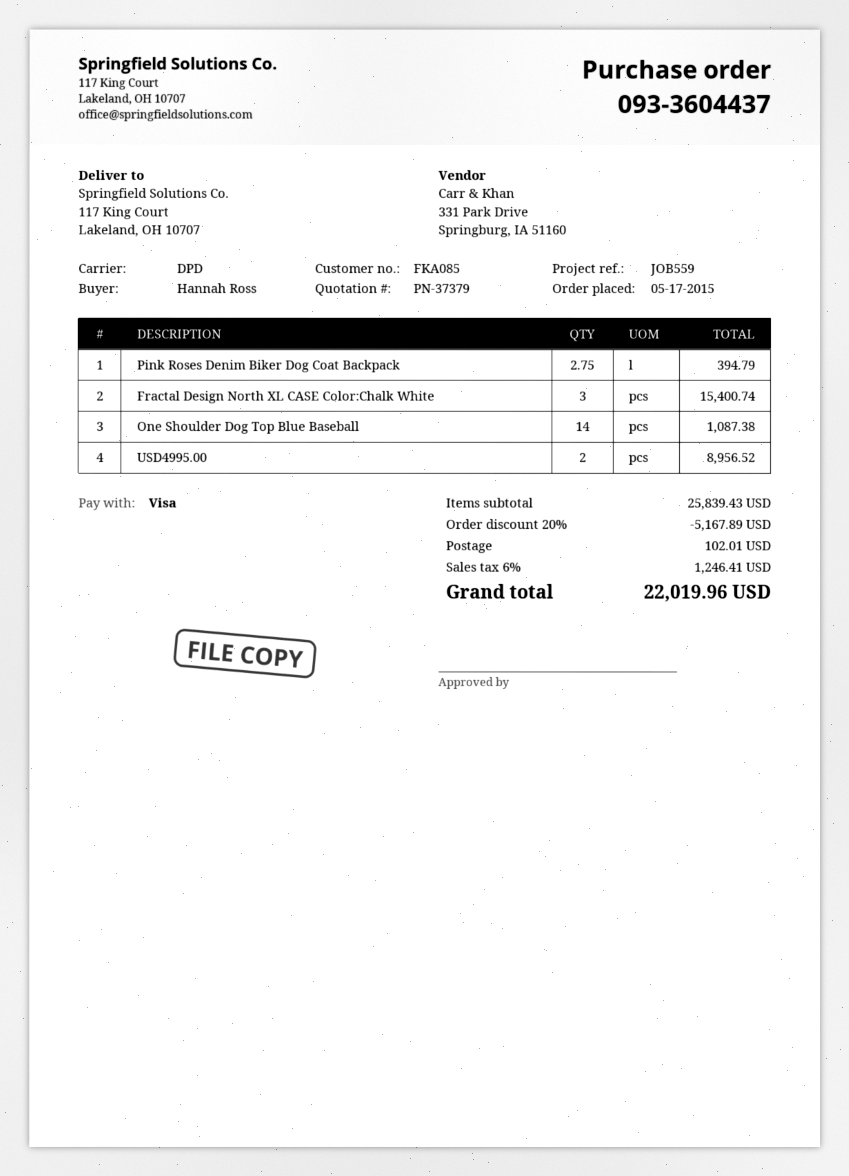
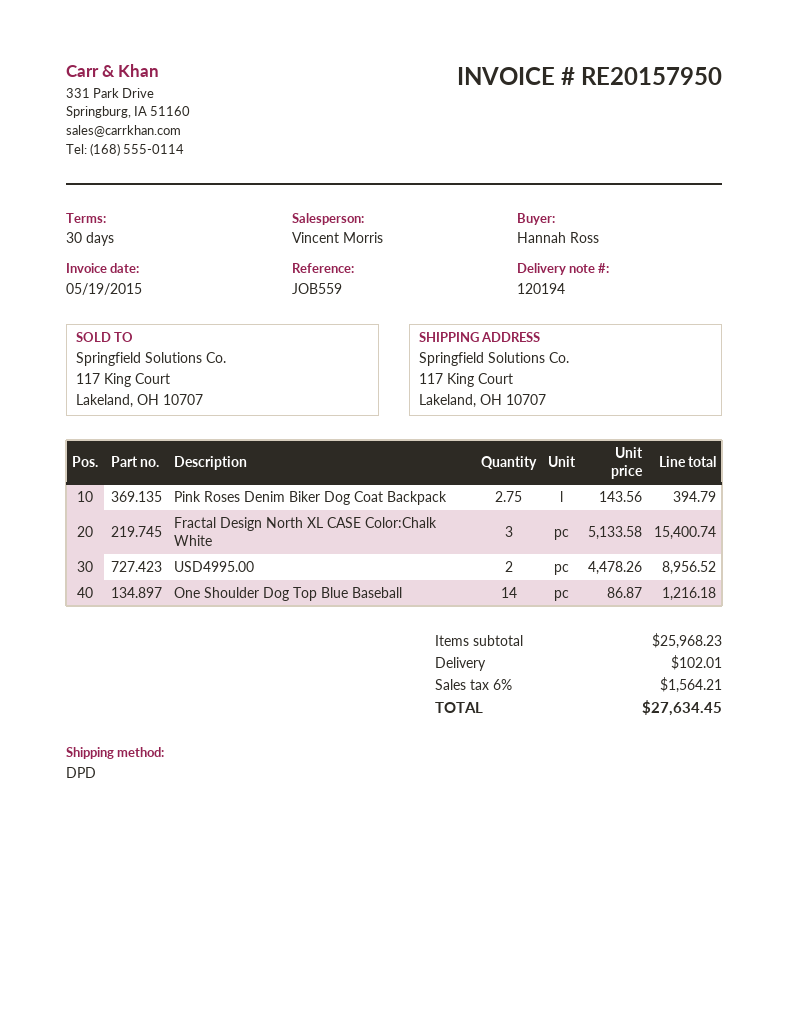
One Shoulder Dog Top Blue Baseball: 14 for 1087.38 -> 14 for 1216.18
subtotal: 25839.43 -> 25968.23
discount: 20% = 5167.89 -> none
tax: 6% = 1246.41 -> 6% = 1564.21
total: 22019.96 -> 27634.45

